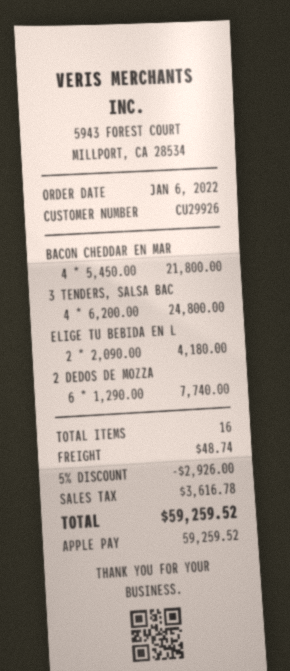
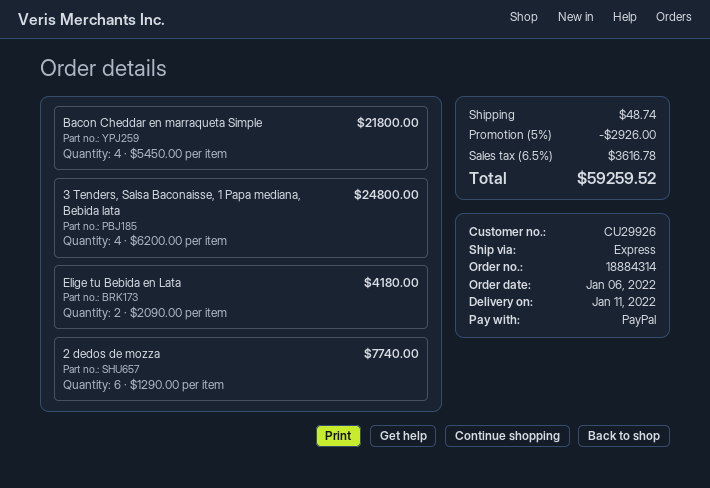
payment method: Apple Pay -> PayPal

